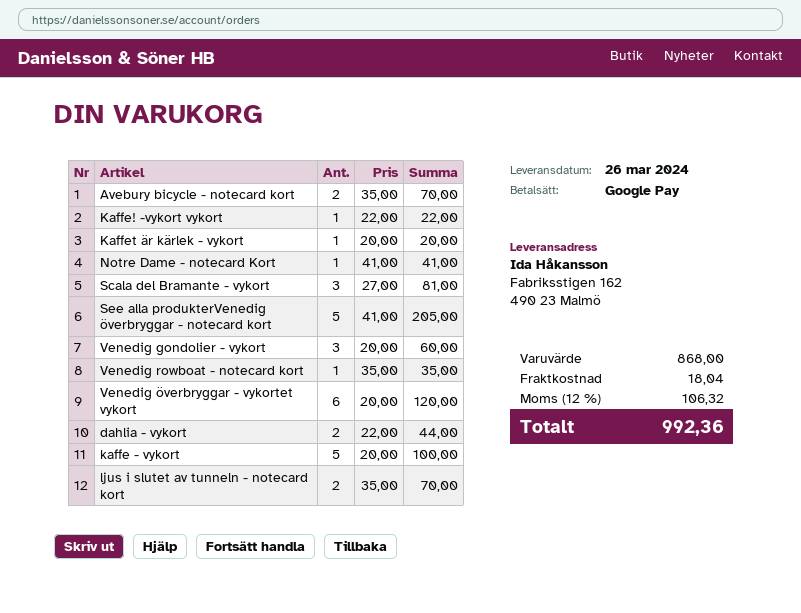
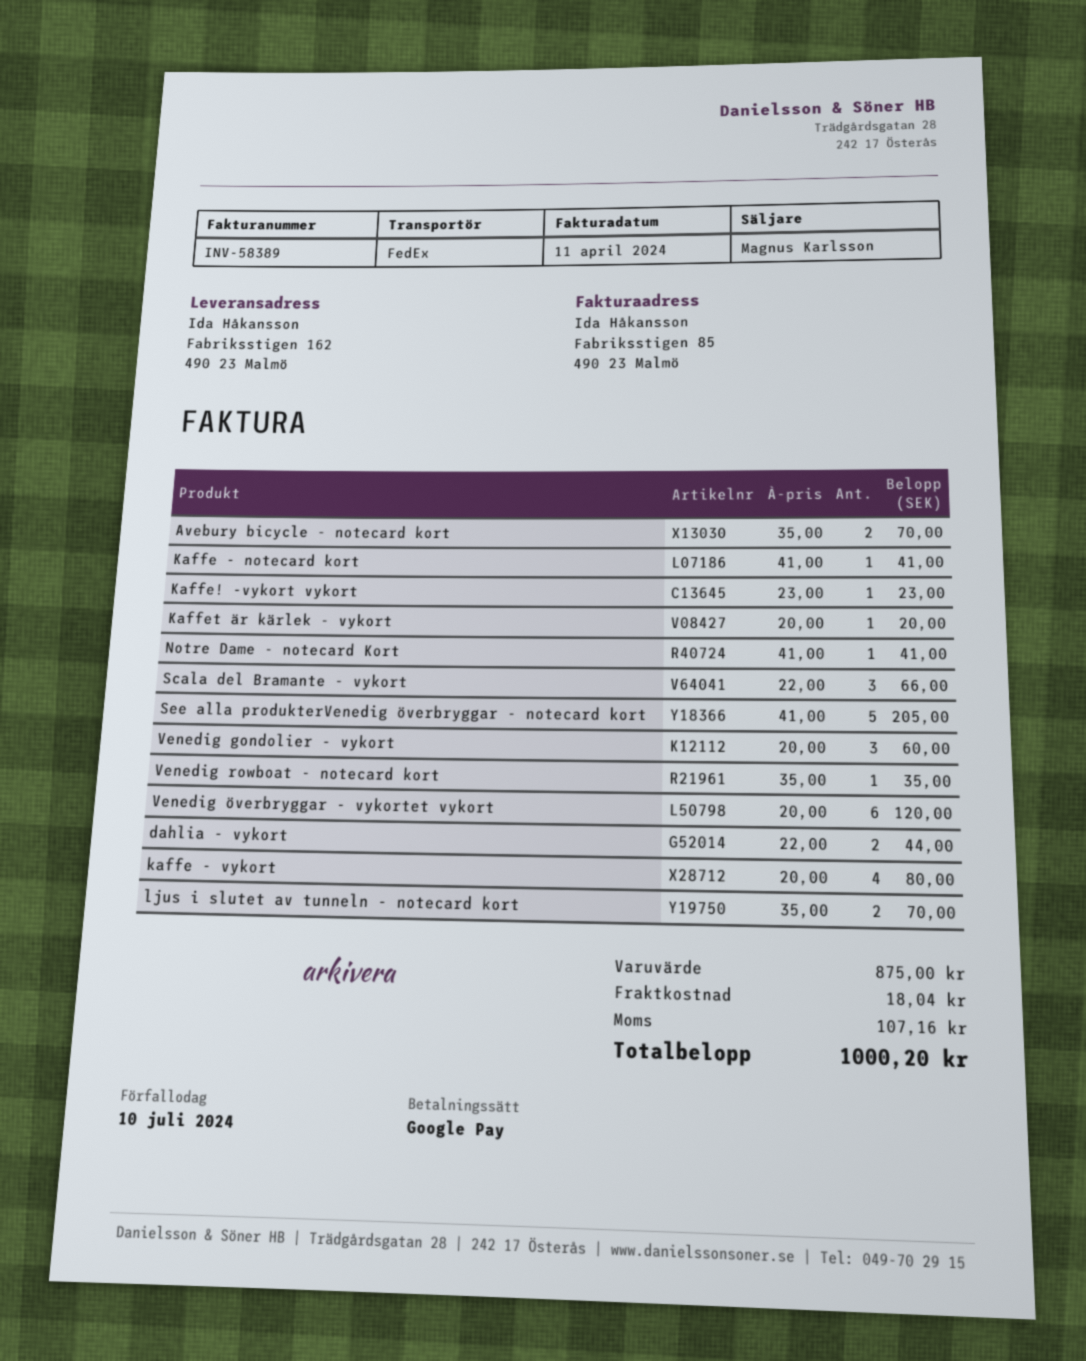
Kaffe! -vykort vykort: 1 x 22.00 = 22.00 -> 1 x 23.00 = 23.00
Scala del Bramante - vykort: 3 x 27.00 = 81.00 -> 3 x 22.00 = 66.00
kaffe - vykort: 5 x 20.00 = 100.00 -> 4 x 20.00 = 80.00
Kaffe - notecard kort: none -> 1 x 41.00 = 41.00
subtotal: 868.00 -> 875.00
tax: 106.32 -> 107.16
total: 992.36 -> 1000.20

